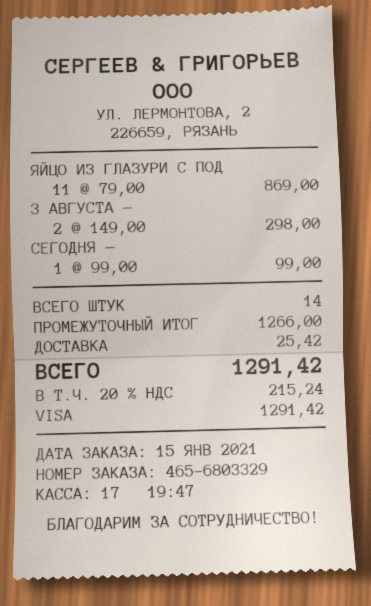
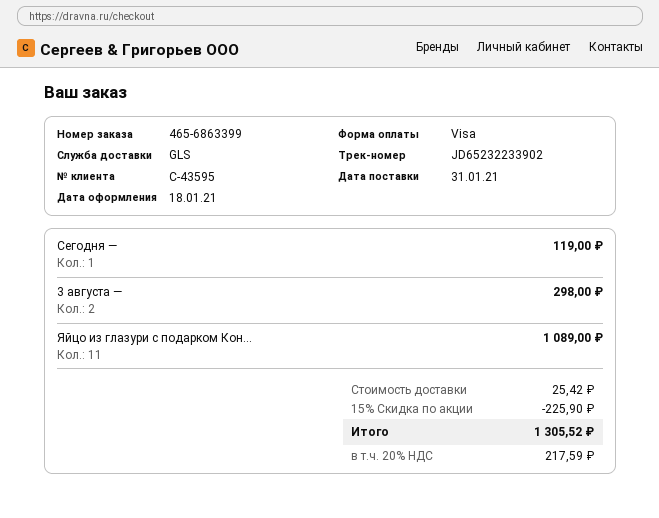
order number: 465-6803329 -> 465-6863399
order date: 2021-01-15 -> 2021-01-18
ЯЙЦО ИЗ ГЛАЗУРИ С ПОД: 11 for 869.00 -> 11 for 1089.00
СЕГОДНЯ —: 1 for 99.00 -> 1 for 119.00
discount: none -> 15% = 225.90
tax: 20% = 215.24 -> 20% = 217.59
total: 1291.42 -> 1305.52

